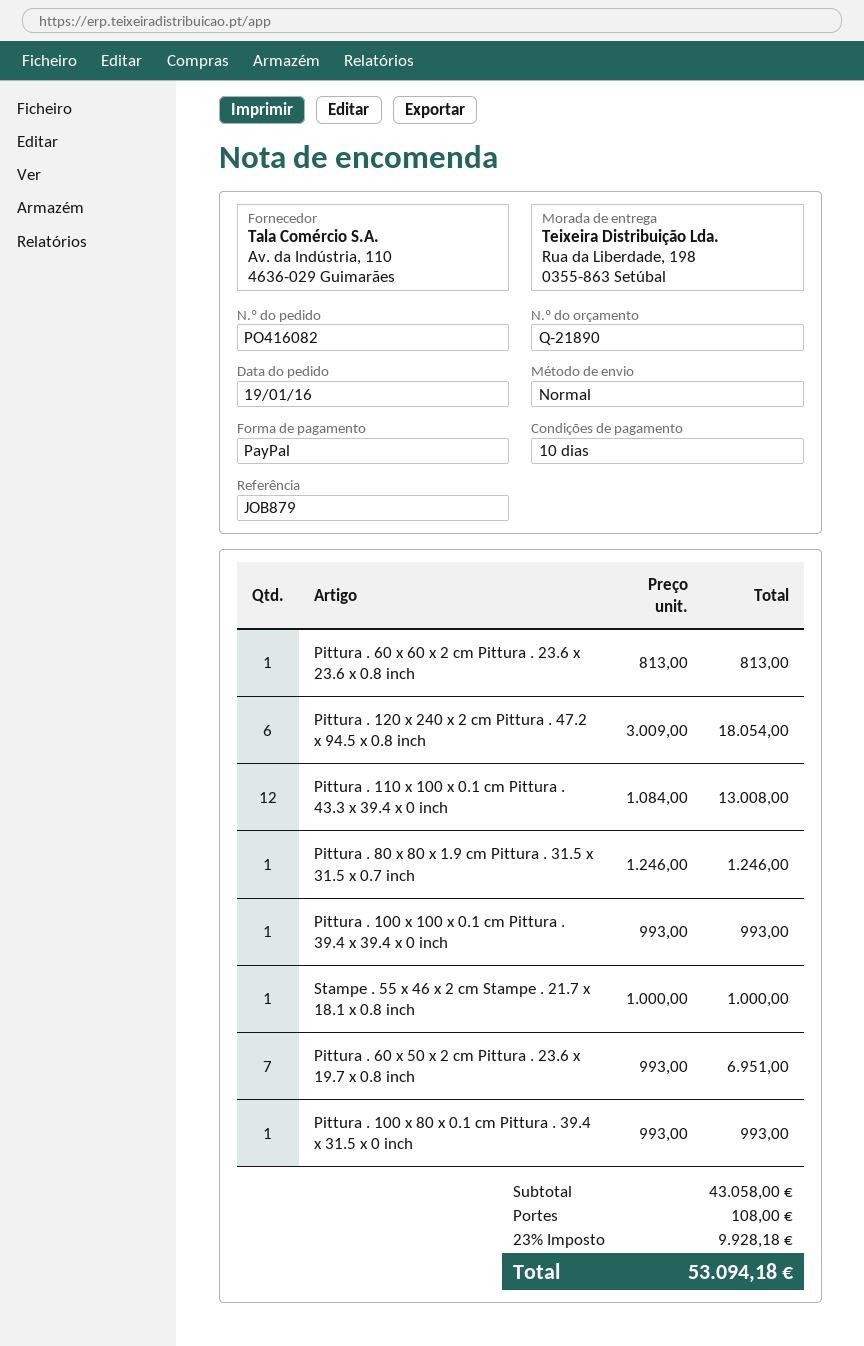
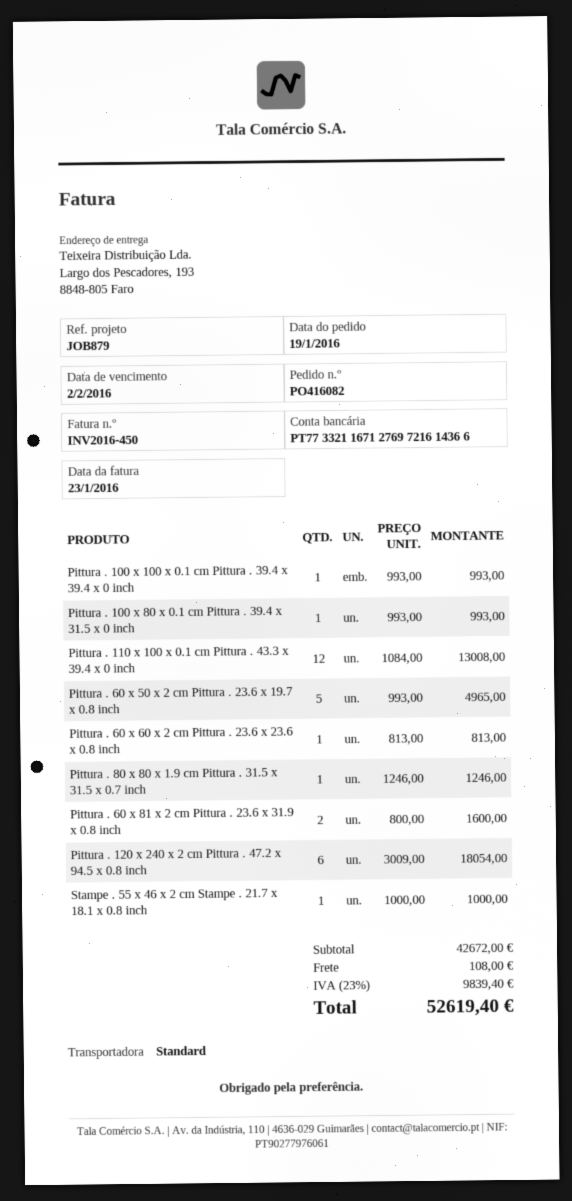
ship to: Rua da Liberdade, 198, 0355-863 Setúbal -> Largo dos Pescadores, 193, 8848-805 Faro
Pittura . 60 x 50 x 2 cm Pittura . 23.6 x 19.7 x 0.8 inch: 7 x 993.00 = 6951.00 -> 5 x 993.00 = 4965.00
Pittura . 60 x 81 x 2 cm Pittura . 23.6 x 31.9 x 0.8 inch: none -> 2 x 800.00 = 1600.00
subtotal: 43058.00 -> 42672.00
tax: 23% = 9928.18 -> 23% = 9839.40
total: 53094.18 -> 52619.40

